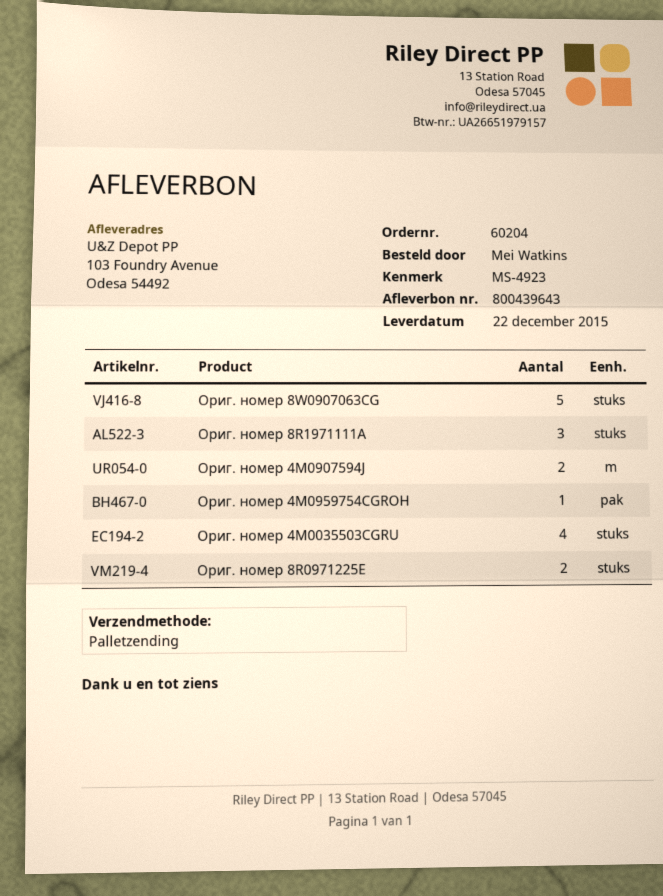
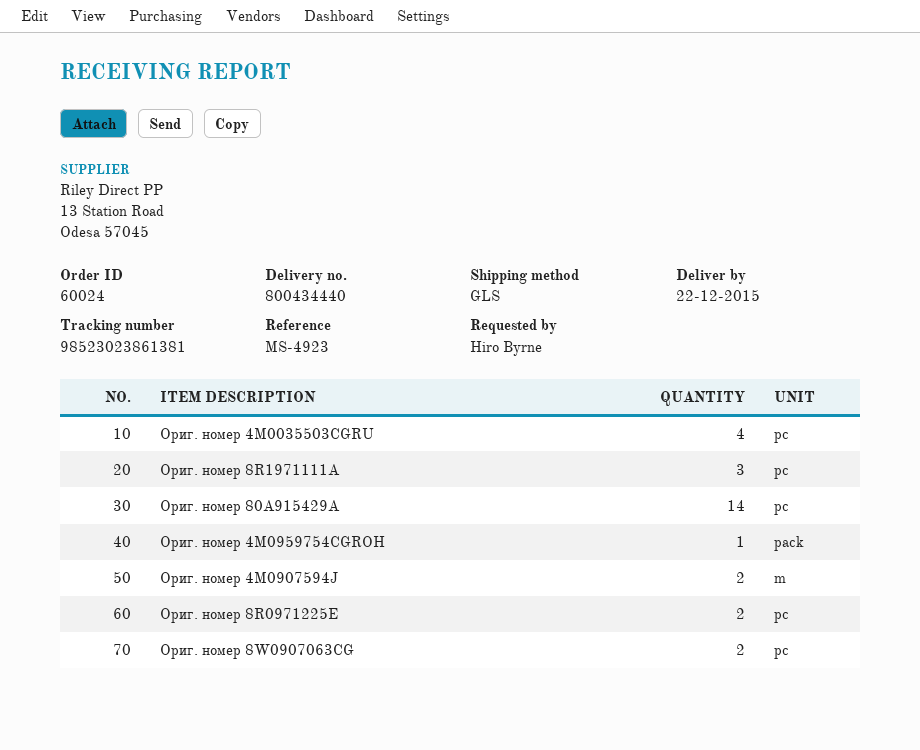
order number: 60204 -> 60024
delivery note number: 800439643 -> 800434440
ordered by: Mei Watkins -> Hiro Byrne
shipping method: pallet freight -> GLS
Ориг. номер 8W0907063CG: 5 -> 2
Ориг. номер 80A915429A: none -> 14

